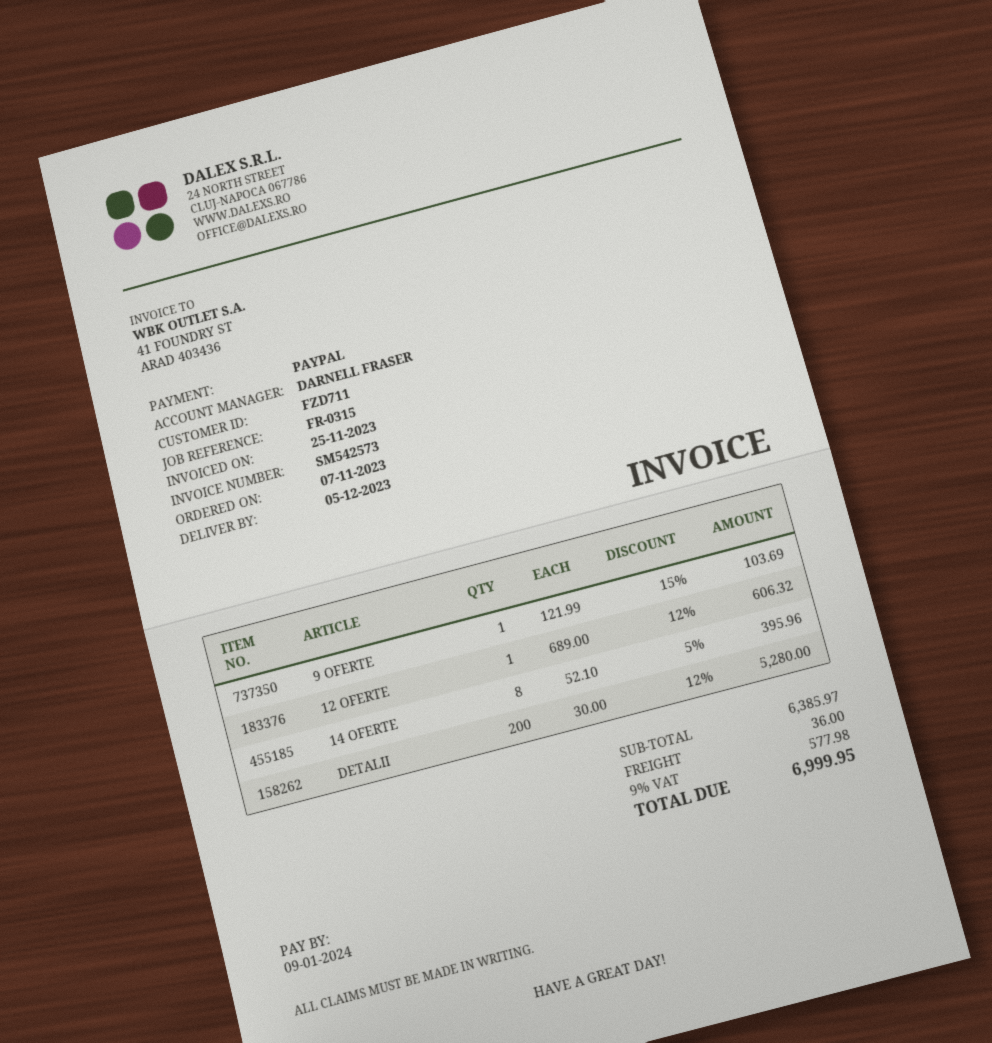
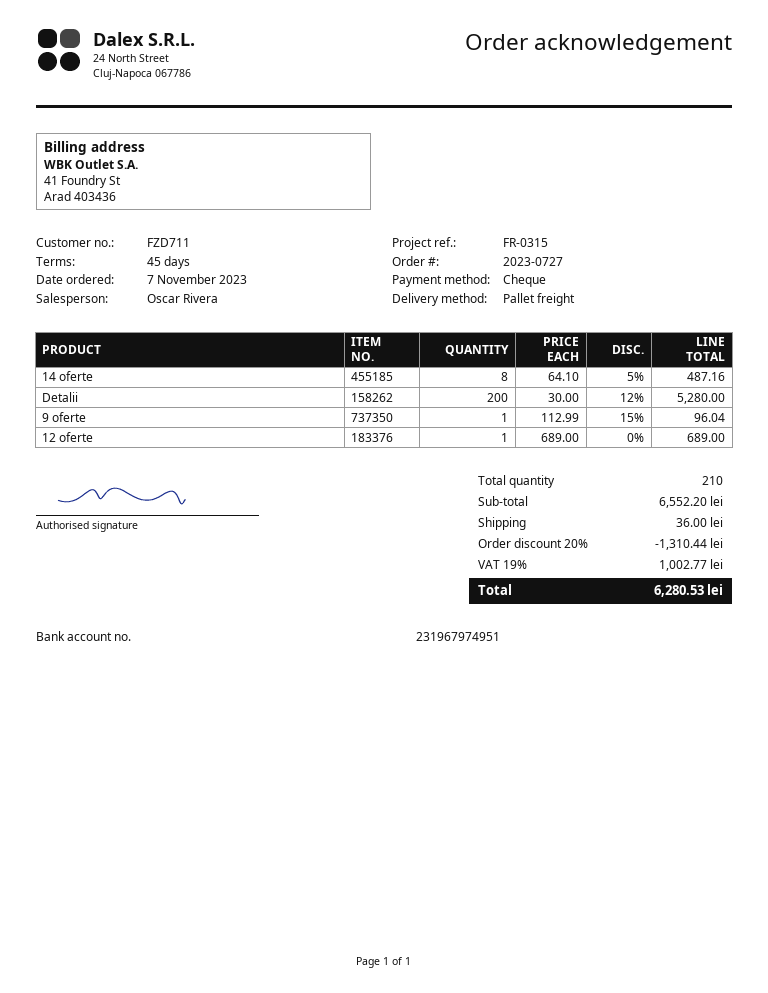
sales rep: DARNELL FRASER -> Oscar Rivera
payment method: PayPal -> cheque
9 OFERTE: 1 x 121.99 - 15% = 103.69 -> 1 x 112.99 - 15% = 96.04
12 OFERTE: 1 x 689.00 - 12% = 606.32 -> 1 x 689.00 = 689.00
14 OFERTE: 8 x 52.10 - 5% = 395.96 -> 8 x 64.10 - 5% = 487.16
subtotal: 6385.97 -> 6552.20
discount: none -> 20% = 1310.44
tax: 9% = 577.98 -> 19% = 1002.77
total: 6999.95 -> 6280.53

